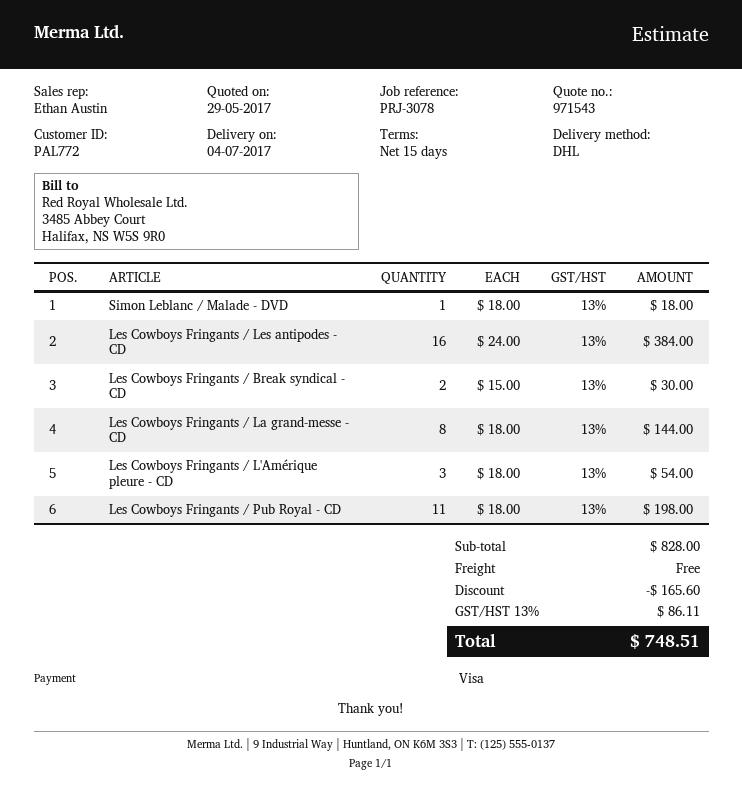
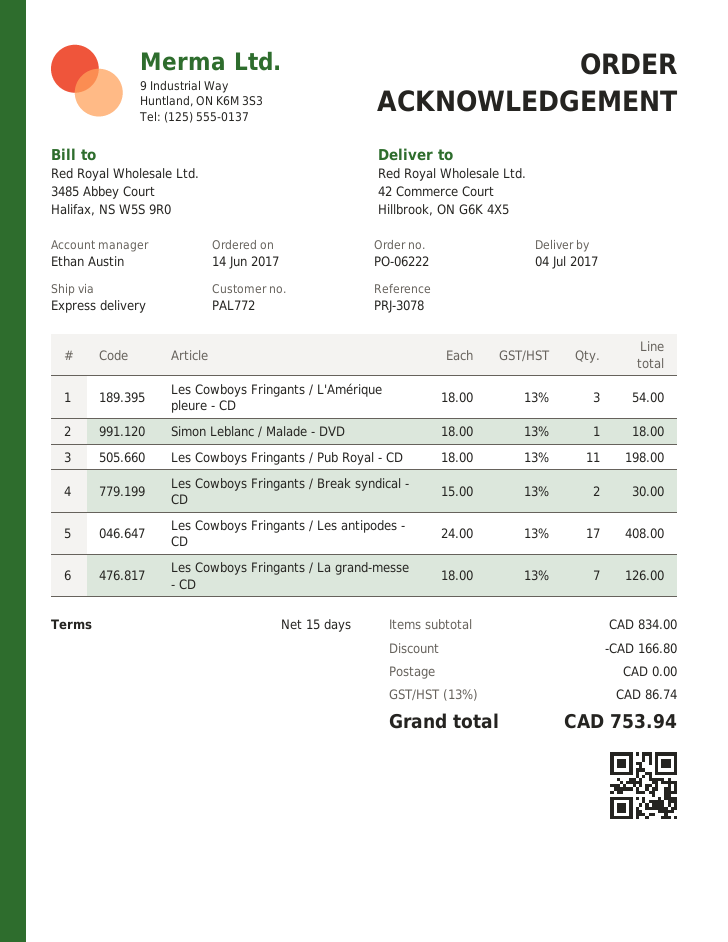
shipping method: DHL -> express
Les Cowboys Fringants / Les antipodes - CD: 16 x 24.00 = 384.00 -> 17 x 24.00 = 408.00
Les Cowboys Fringants / La grand-messe - CD: 8 x 18.00 = 144.00 -> 7 x 18.00 = 126.00
subtotal: 828.00 -> 834.00
discount: 165.60 -> 166.80
tax: 13% = 86.11 -> 13% = 86.74
total: 748.51 -> 753.94

